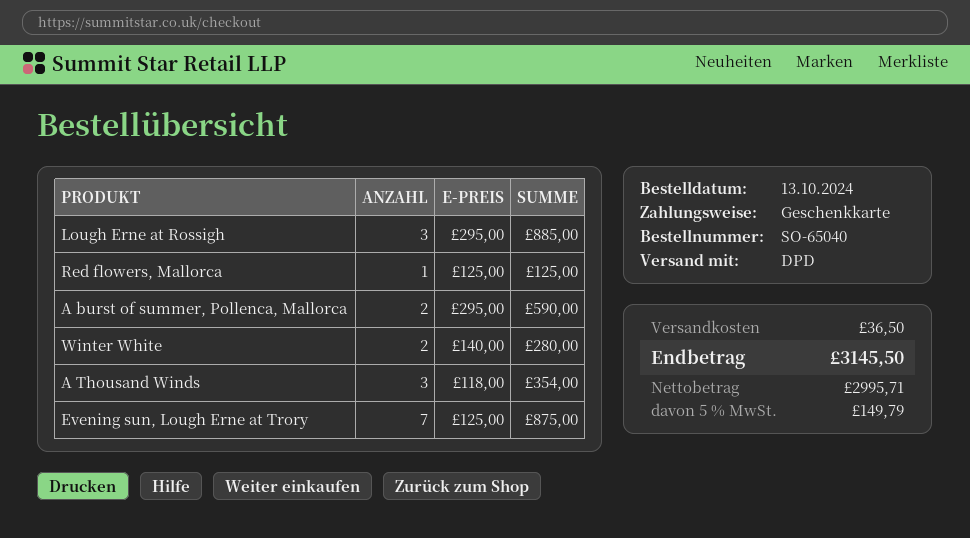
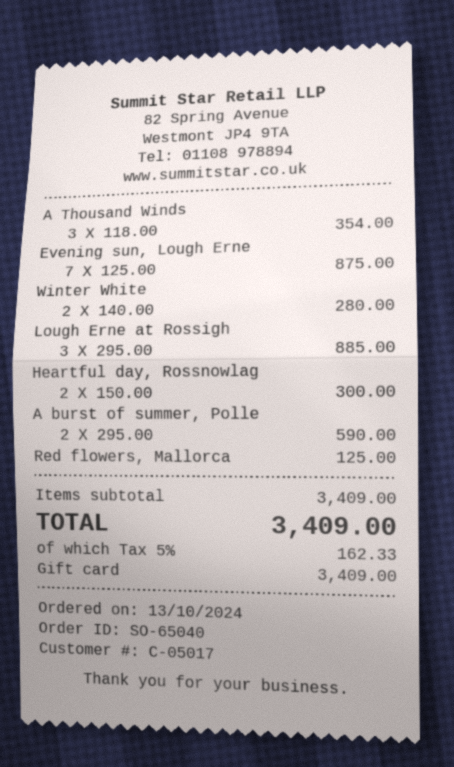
Heartful day, Rossnowlag: none -> 2 x 150.00 = 300.00
shipping: 36.50 -> none
tax: 5% = 149.79 -> 5% = 162.33
total: 3145.50 -> 3409.00

